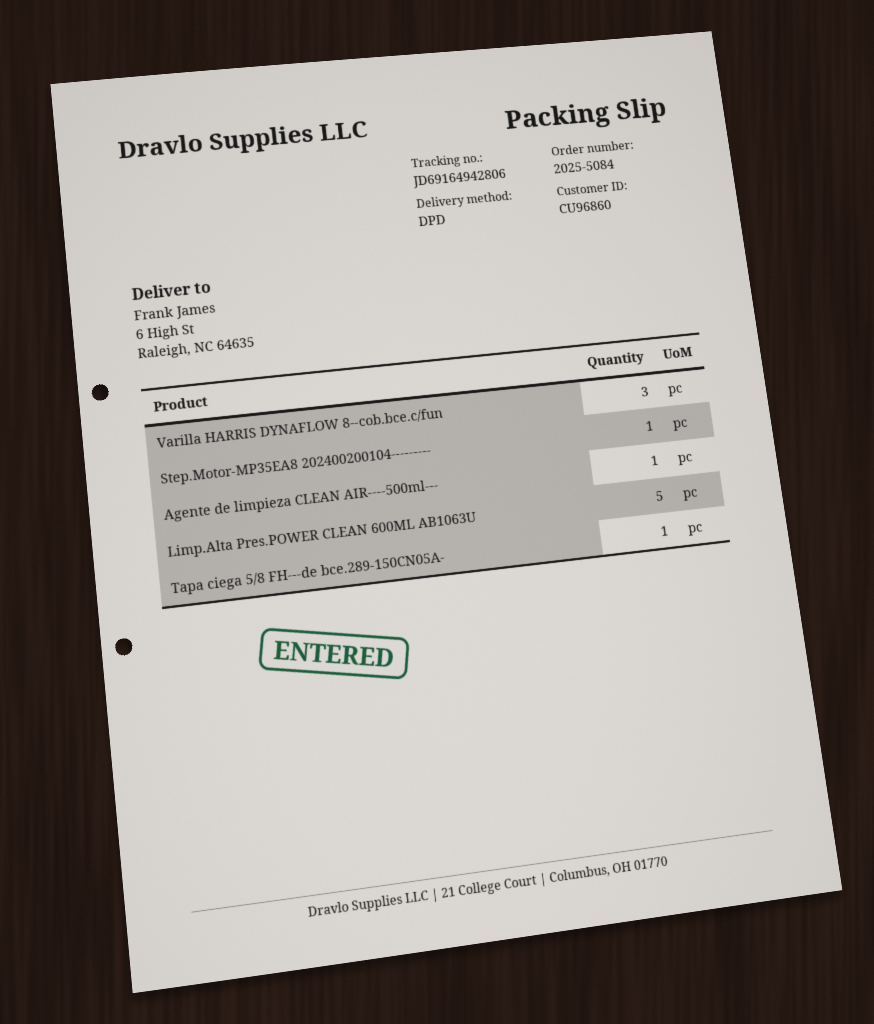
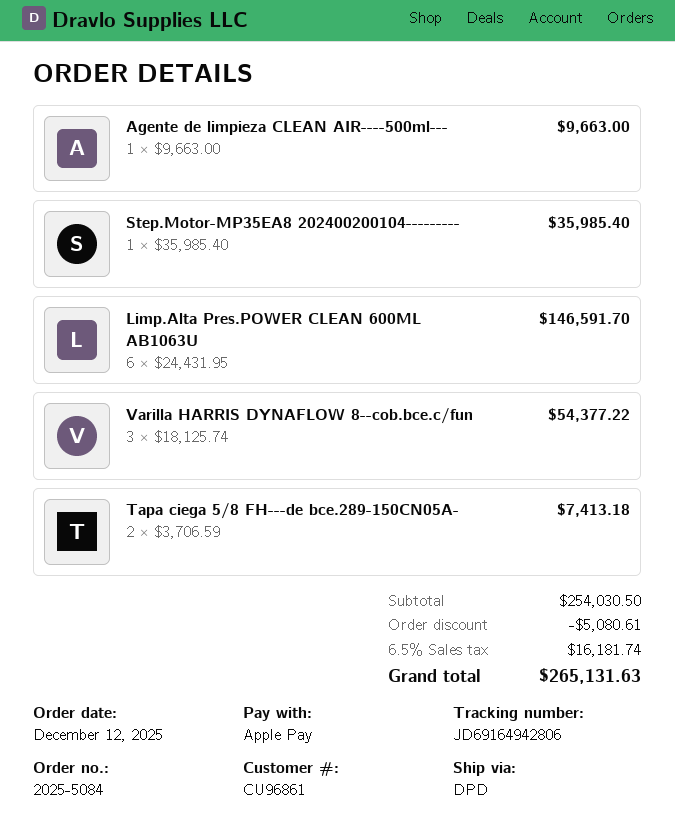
customer number: CU96860 -> CU96861
Limp.Alta Pres.POWER CLEAN 600ML AB1063U: 5 -> 6
Tapa ciega 5/8 FH---de bce.289-150CN05A-: 1 -> 2

